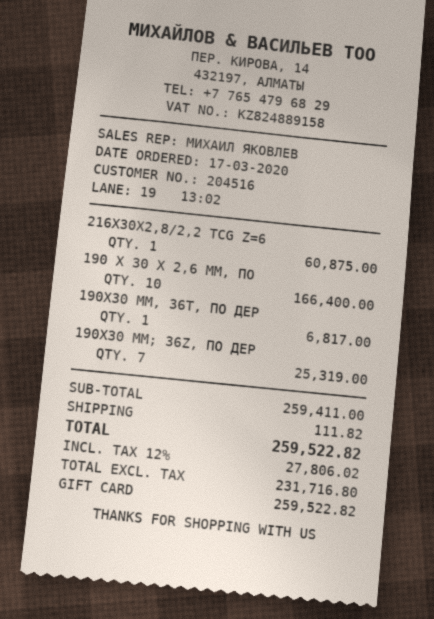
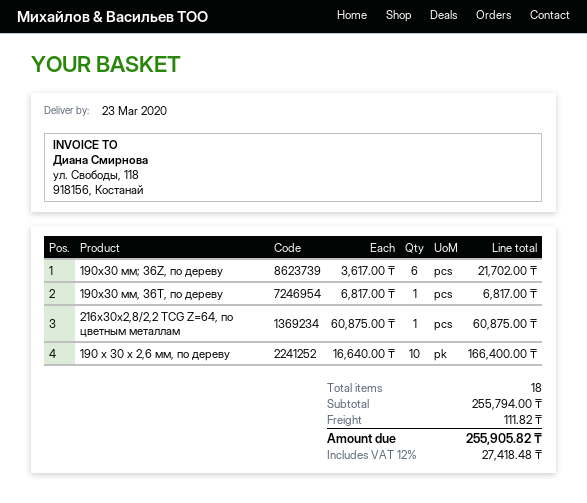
190X30 ММ; 36Z, ПО ДЕР: 7 for 25319.00 -> 6 for 21702.00
subtotal: 259411.00 -> 255794.00
tax: 12% = 27806.02 -> 12% = 27418.48
total: 259522.82 -> 255905.82

